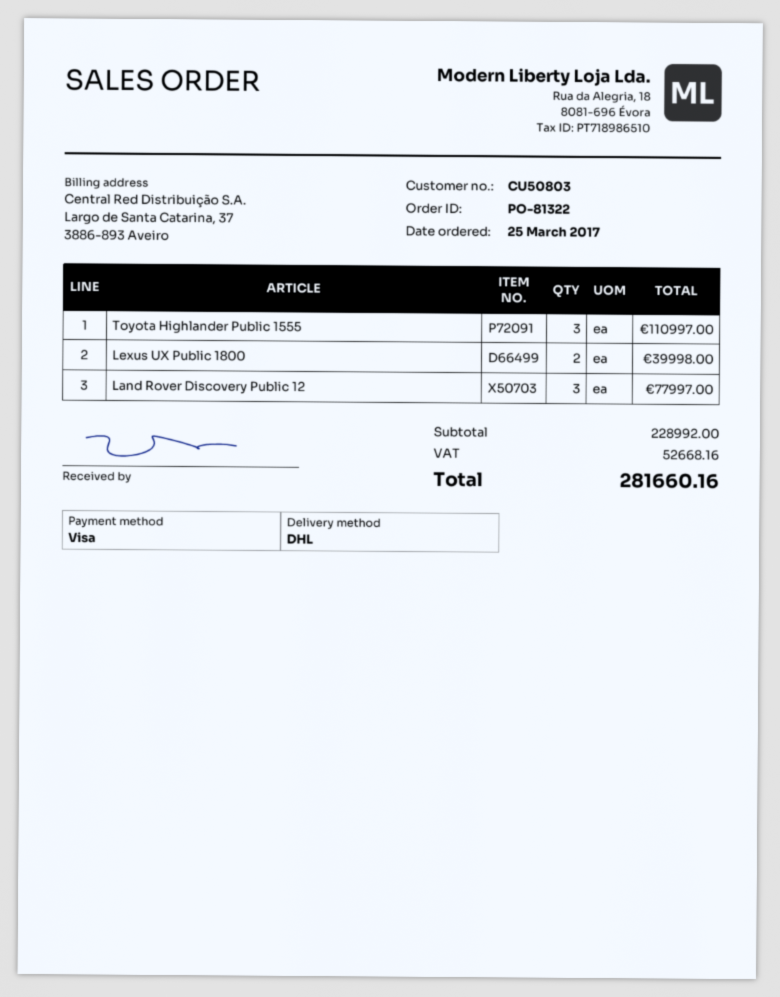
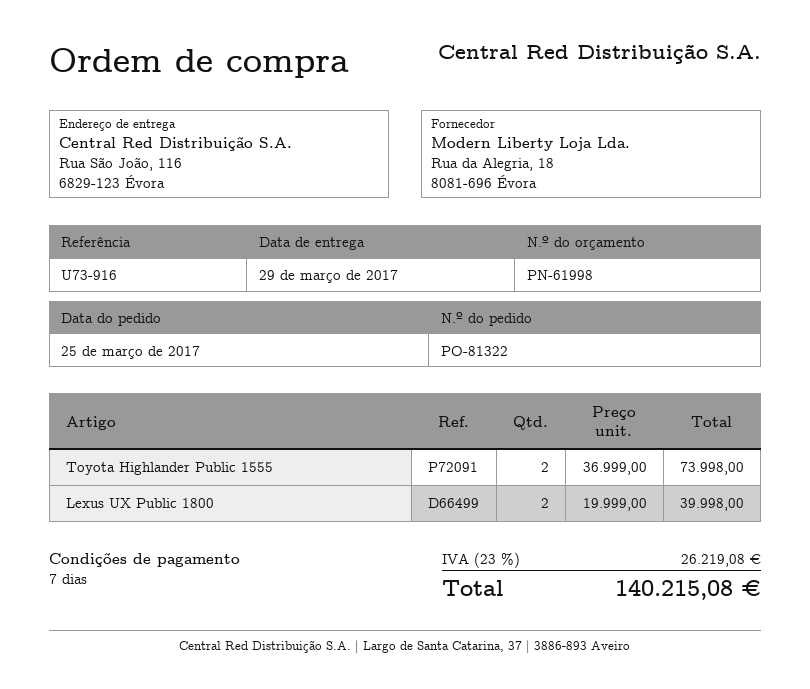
Toyota Highlander Public 1555: 3 for 110997.00 -> 2 for 73998.00
Land Rover Discovery Public 12: 3 for 77997.00 -> none
tax: 52668.16 -> 26219.08
total: 281660.16 -> 140215.08

